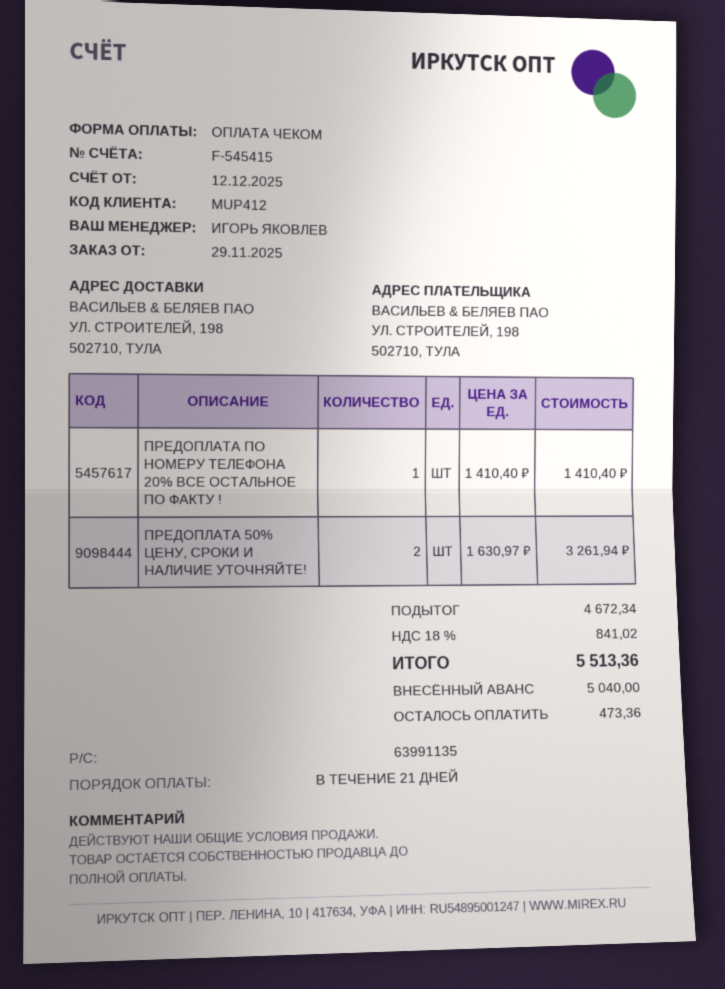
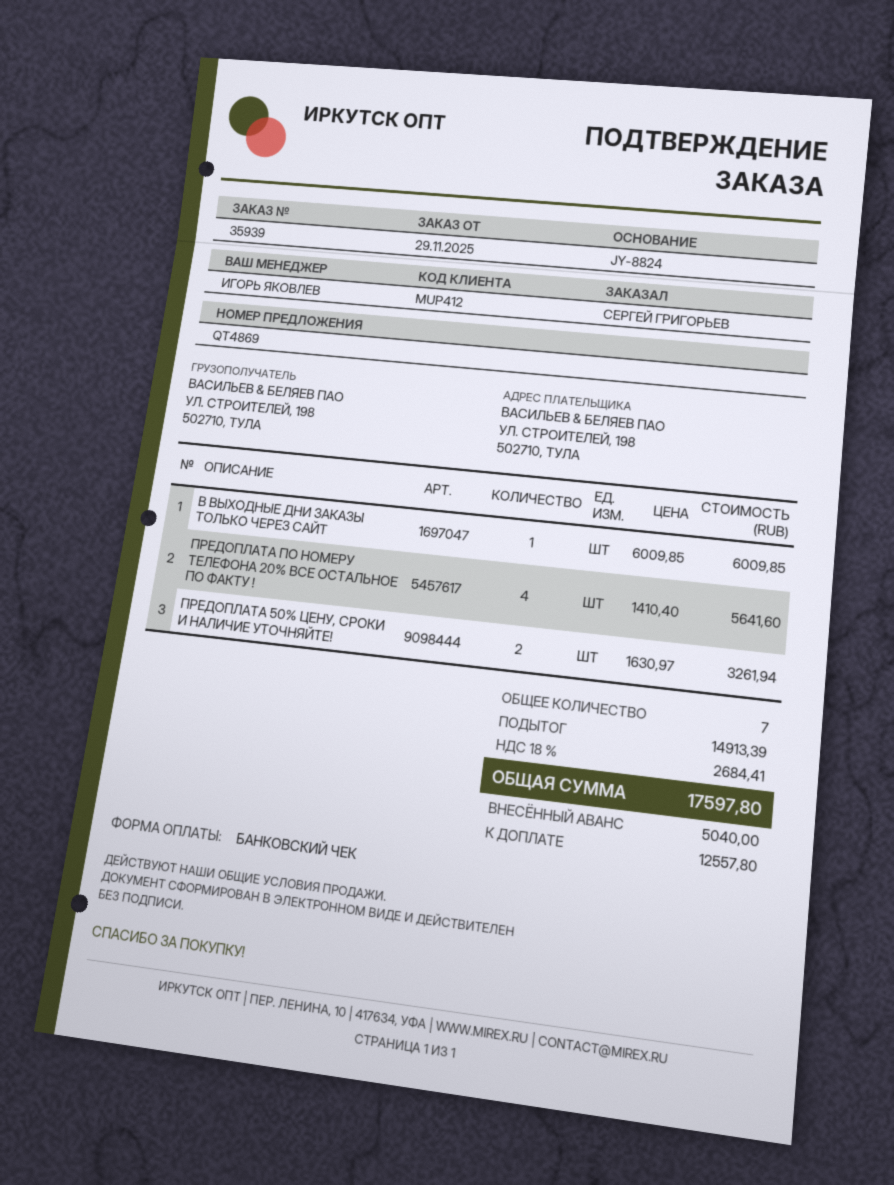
ПРЕДОПЛАТА ПО НОМЕРУ ТЕЛЕФОНА 20% ВСЕ ОСТАЛЬНОЕ ПО ФАКТУ !: 1 x 1410.40 = 1410.40 -> 4 x 1410.40 = 5641.60
В ВЫХОДНЫЕ ДНИ ЗАКАЗЫ ТОЛЬКО ЧЕРЕЗ САЙТ: none -> 1 x 6009.85 = 6009.85
subtotal: 4672.34 -> 14913.39
tax: 18% = 841.02 -> 18% = 2684.41
total: 5513.36 -> 17597.80
balance: 473.36 -> 12557.80

